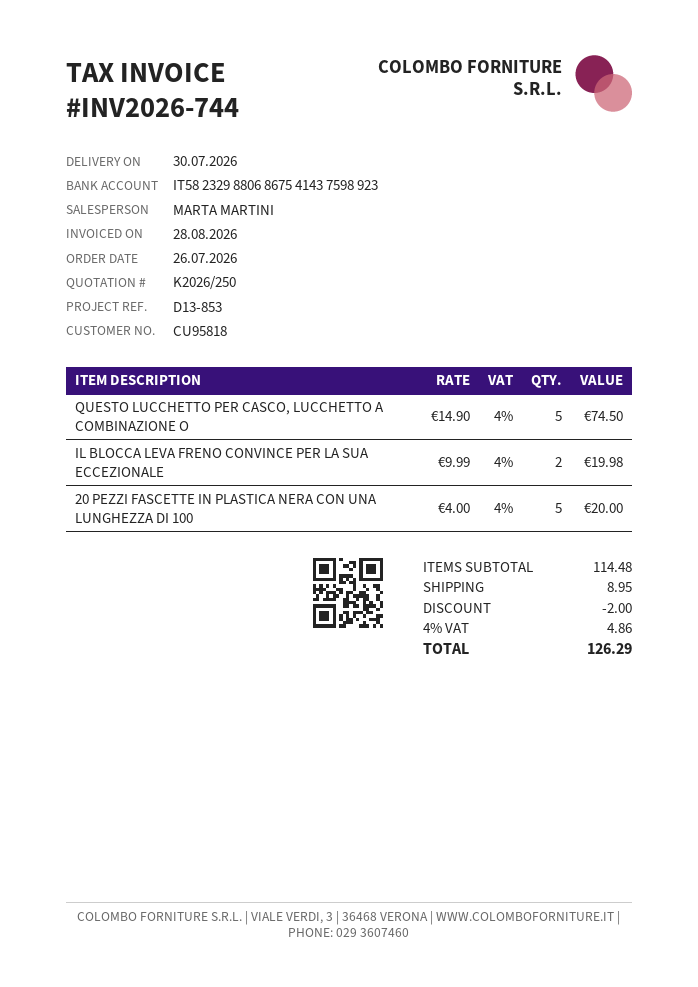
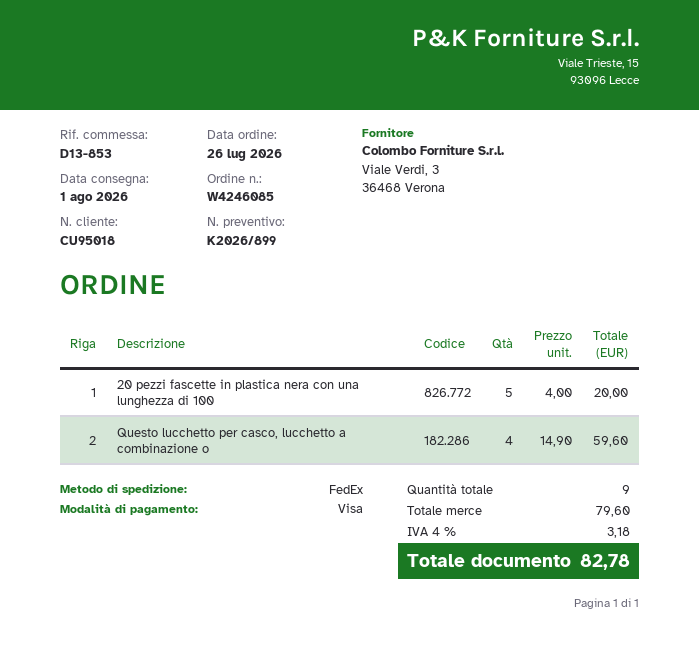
quote number: K2026/250 -> K2026/899
delivery date: 2026-07-30 -> 2026-08-01
customer number: CU95818 -> CU95018
QUESTO LUCCHETTO PER CASCO, LUCCHETTO A COMBINAZIONE O: 5 x 14.90 = 74.50 -> 4 x 14.90 = 59.60
IL BLOCCA LEVA FRENO CONVINCE PER LA SUA ECCEZIONALE: 2 x 9.99 = 19.98 -> none
subtotal: 114.48 -> 79.60
discount: 2.00 -> none
shipping: 8.95 -> none
tax: 4% = 4.86 -> 4% = 3.18
total: 126.29 -> 82.78

